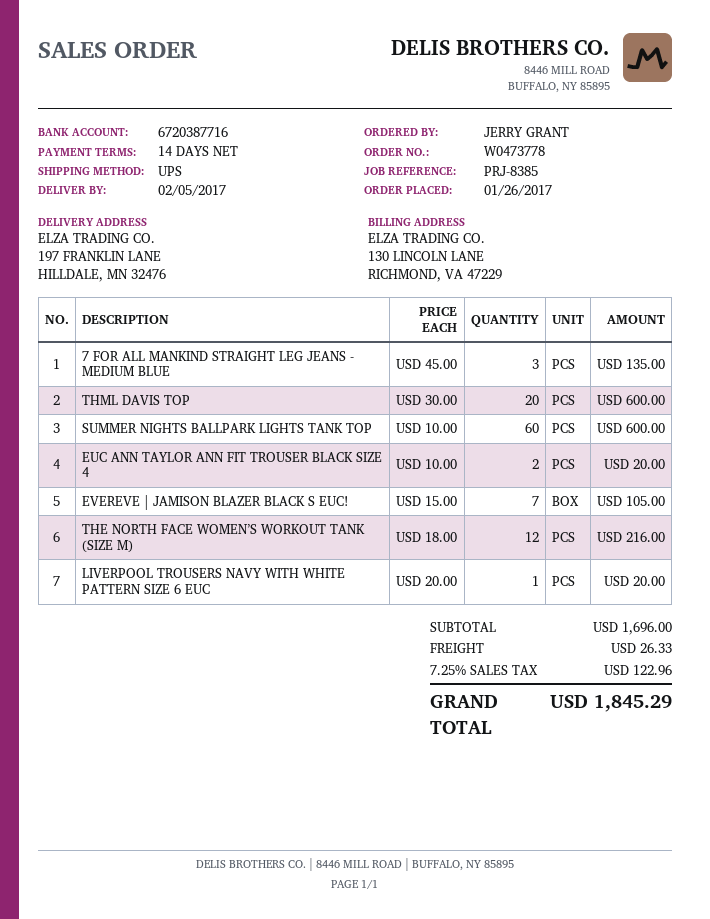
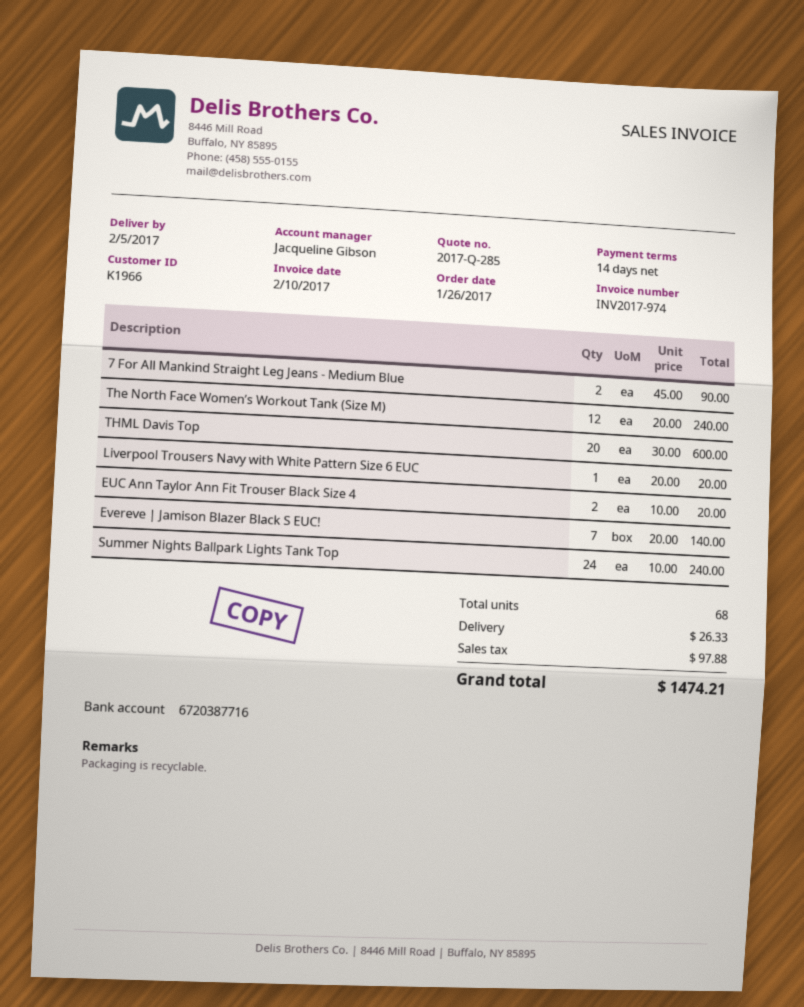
7 FOR ALL MANKIND STRAIGHT LEG JEANS - MEDIUM BLUE: 3 x 45.00 = 135.00 -> 2 x 45.00 = 90.00
SUMMER NIGHTS BALLPARK LIGHTS TANK TOP: 60 x 10.00 = 600.00 -> 24 x 10.00 = 240.00
EVEREVE | JAMISON BLAZER BLACK S EUC!: 7 x 15.00 = 105.00 -> 7 x 20.00 = 140.00
THE NORTH FACE WOMEN’S WORKOUT TANK (SIZE M): 12 x 18.00 = 216.00 -> 12 x 20.00 = 240.00
tax: 122.96 -> 97.88
total: 1845.29 -> 1474.21

